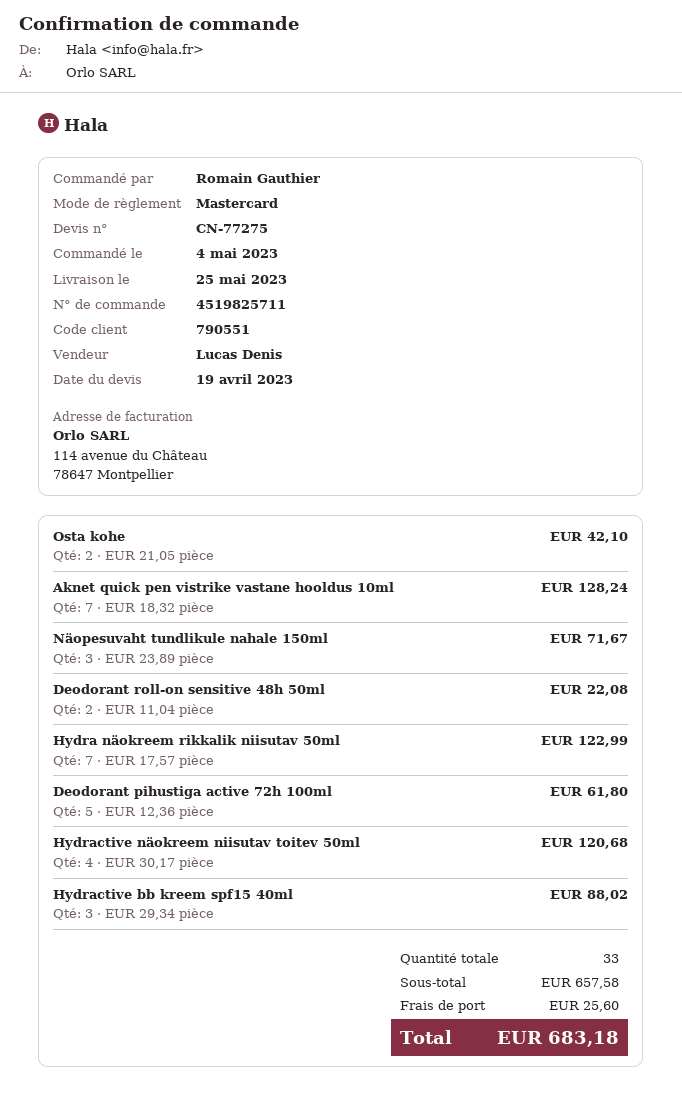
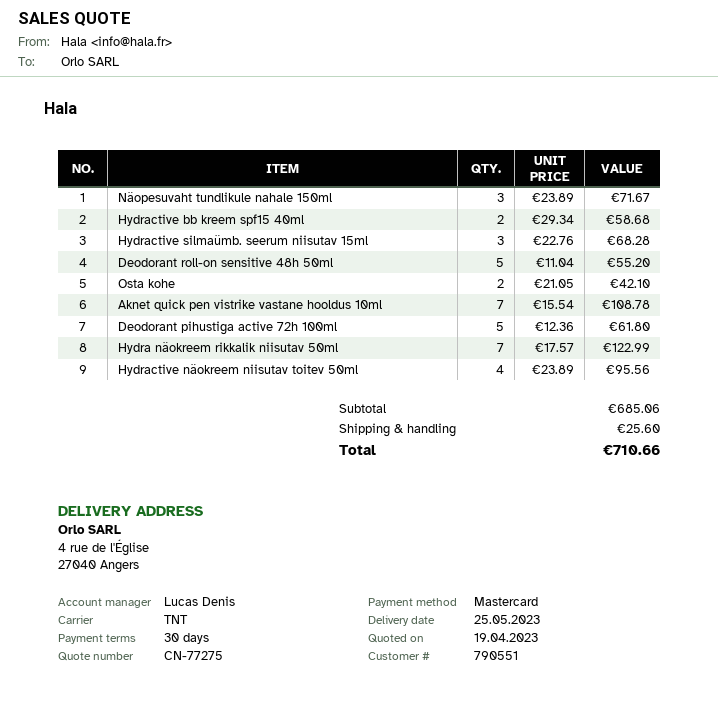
Aknet quick pen vistrike vastane hooldus 10ml: 7 x 18.32 = 128.24 -> 7 x 15.54 = 108.78
Deodorant roll-on sensitive 48h 50ml: 2 x 11.04 = 22.08 -> 5 x 11.04 = 55.20
Hydractive näokreem niisutav toitev 50ml: 4 x 30.17 = 120.68 -> 4 x 23.89 = 95.56
Hydractive bb kreem spf15 40ml: 3 x 29.34 = 88.02 -> 2 x 29.34 = 58.68
Hydractive silmaümb. seerum niisutav 15ml: none -> 3 x 22.76 = 68.28
subtotal: 657.58 -> 685.06
total: 683.18 -> 710.66

